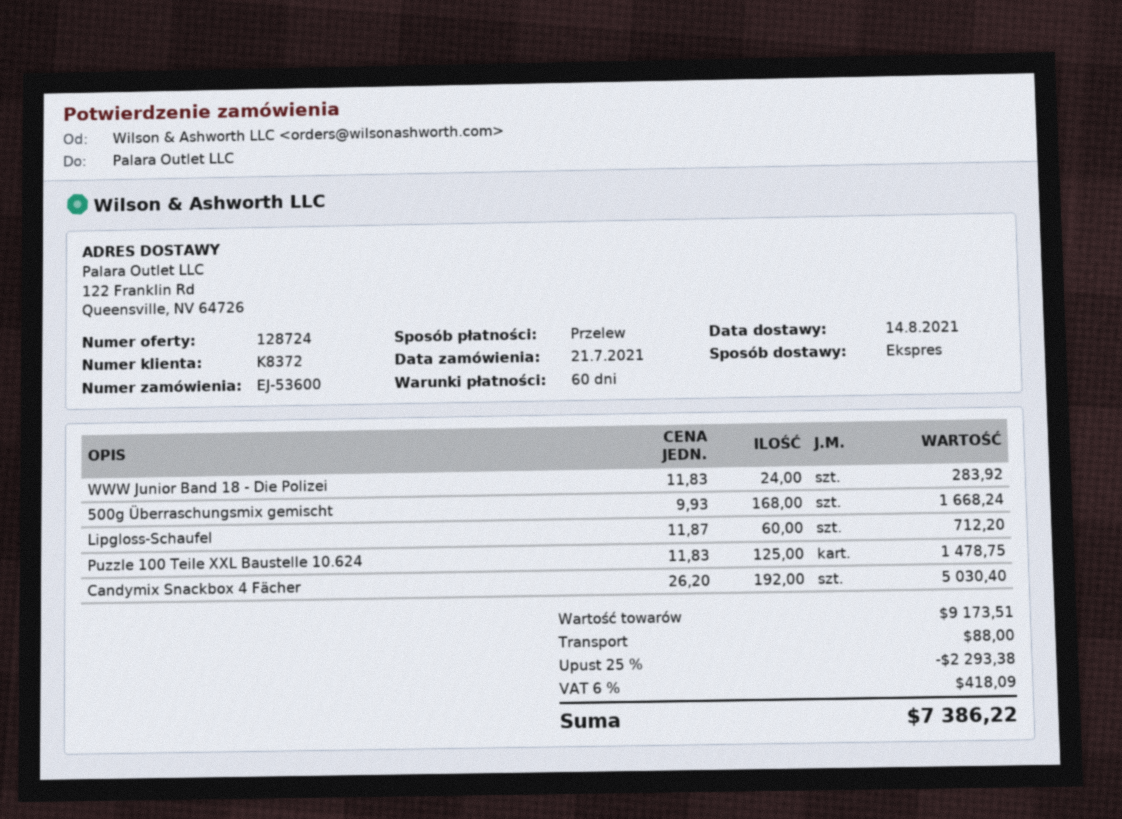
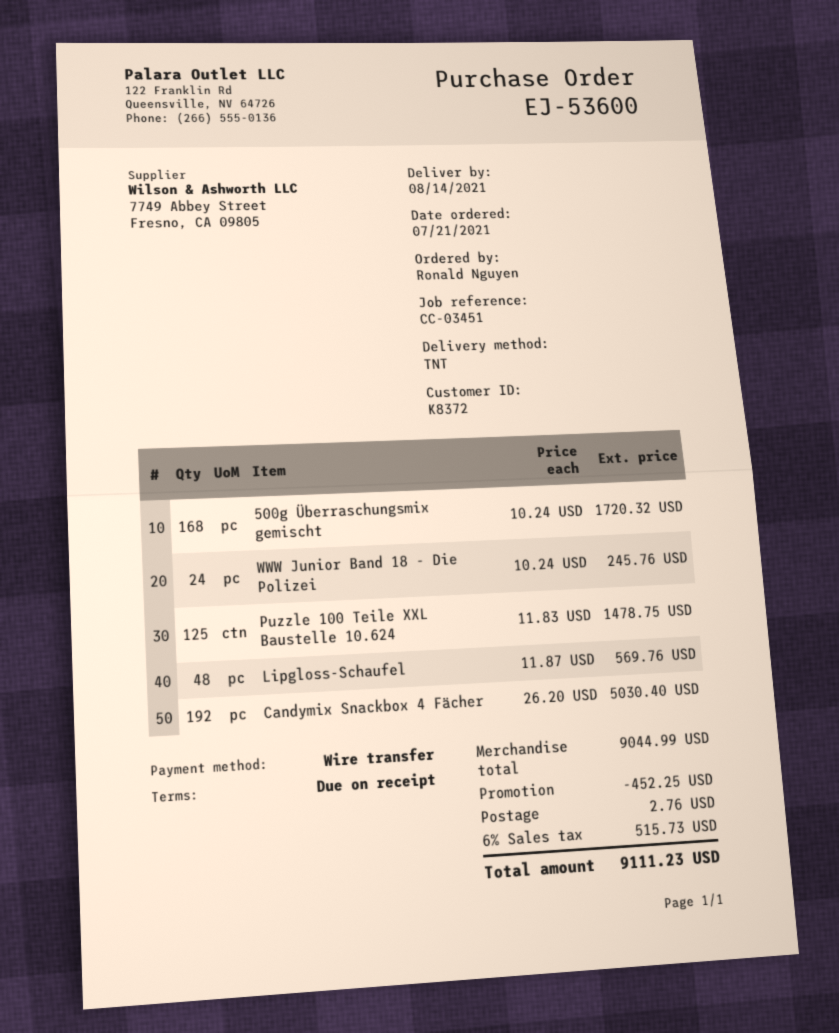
payment terms: 60 days -> on receipt
shipping method: express -> TNT
WWW Junior Band 18 - Die Polizei: 24 x 11.83 = 283.92 -> 24 x 10.24 = 245.76
500g Überraschungsmix gemischt: 168 x 9.93 = 1668.24 -> 168 x 10.24 = 1720.32
Lipgloss-Schaufel: 60 x 11.87 = 712.20 -> 48 x 11.87 = 569.76
subtotal: 9173.51 -> 9044.99
discount: 2293.38 -> 452.25
shipping: 88.00 -> 2.76
tax: 6% = 418.09 -> 6% = 515.73
total: 7386.22 -> 9111.23

